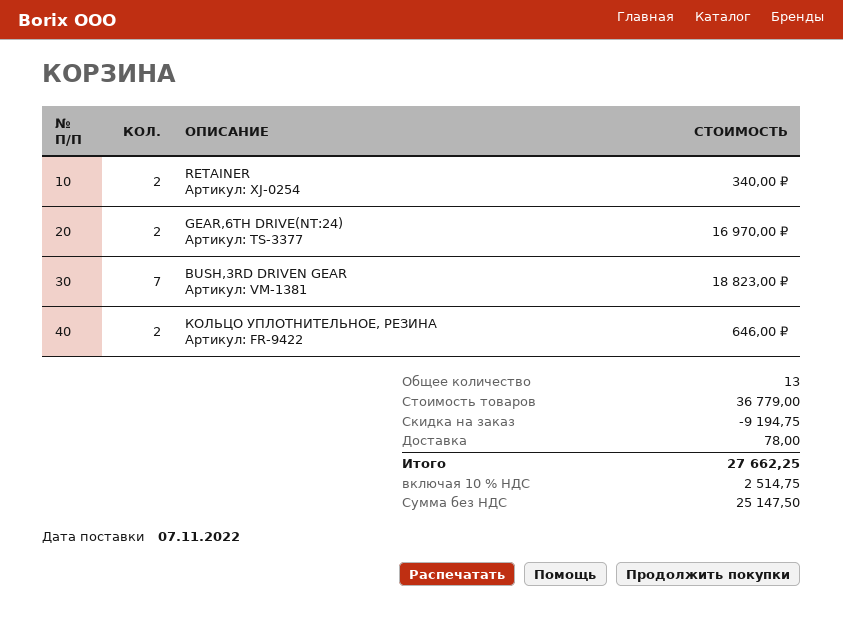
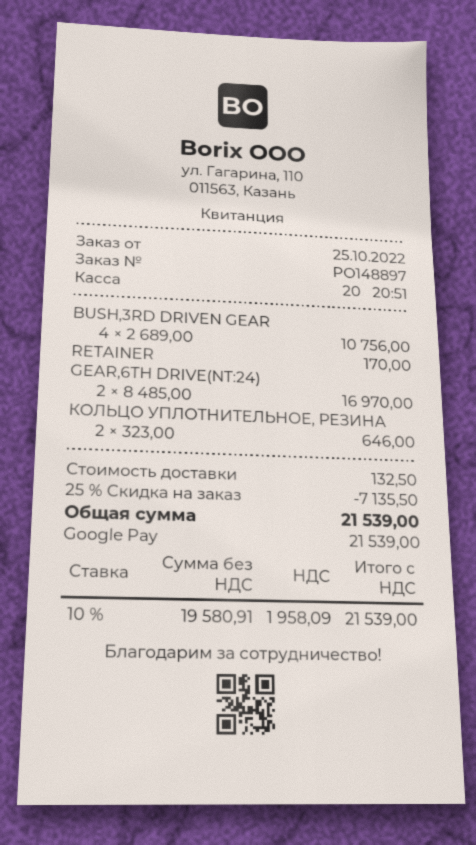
RETAINER: 2 for 340.00 -> 1 for 170.00
BUSH,3RD DRIVEN GEAR: 7 for 18823.00 -> 4 for 10756.00
discount: 9194.75 -> 7135.50
shipping: 78.00 -> 132.50
net: 25147.50 -> 19580.91
tax: 10% = 2514.75 -> 10% = 1958.09
total: 27662.25 -> 21539.00

